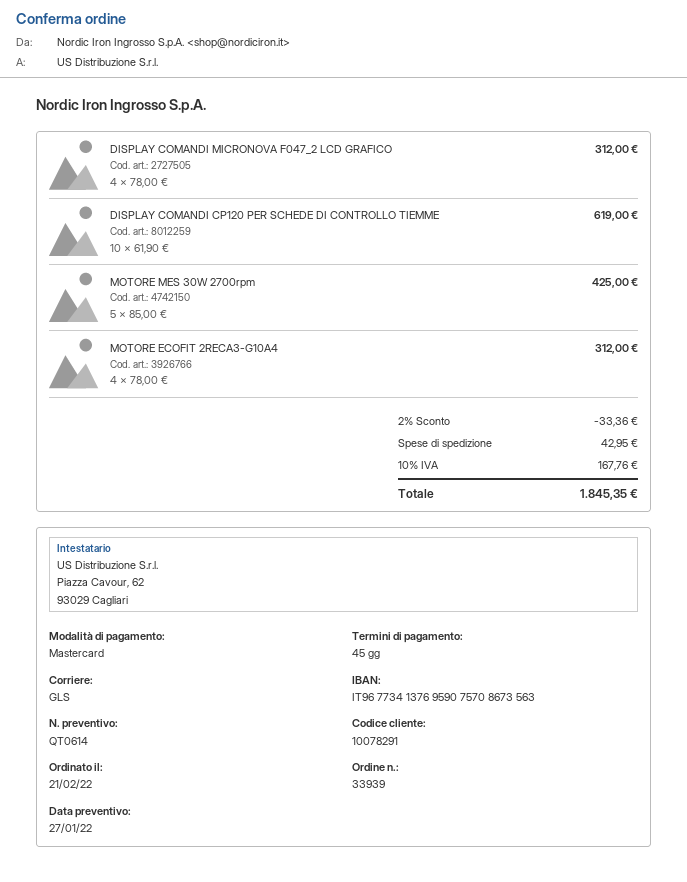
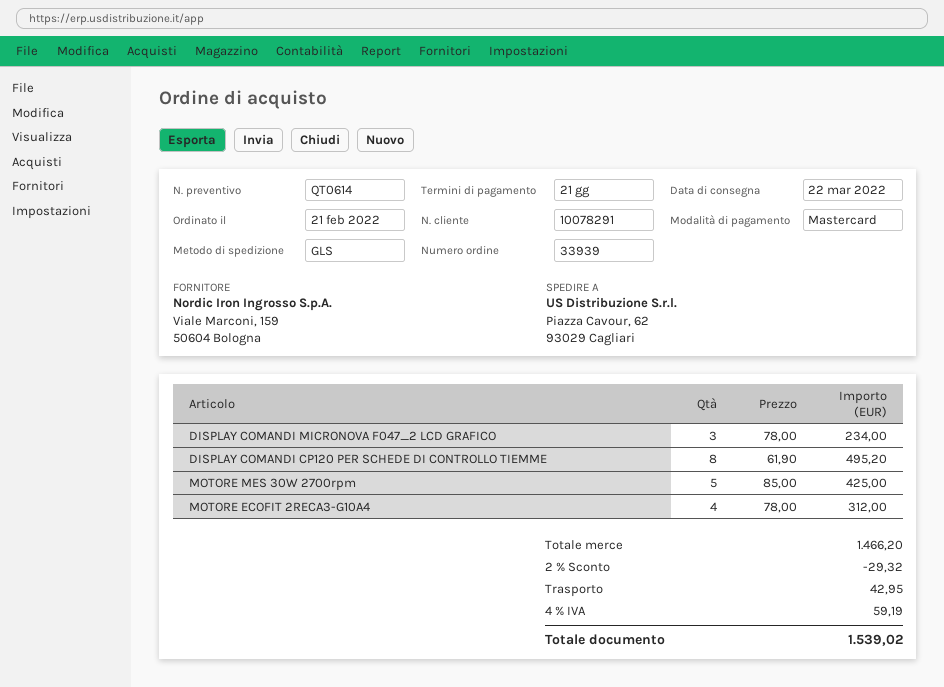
payment terms: 45 days -> 21 days
DISPLAY COMANDI MICRONOVA F047_2 LCD GRAFICO: 4 x 78.00 = 312.00 -> 3 x 78.00 = 234.00
DISPLAY COMANDI CP120 PER SCHEDE DI CONTROLLO TIEMME: 10 x 61.90 = 619.00 -> 8 x 61.90 = 495.20
discount: 2% = 33.36 -> 2% = 29.32
tax: 10% = 167.76 -> 4% = 59.19
total: 1845.35 -> 1539.02

